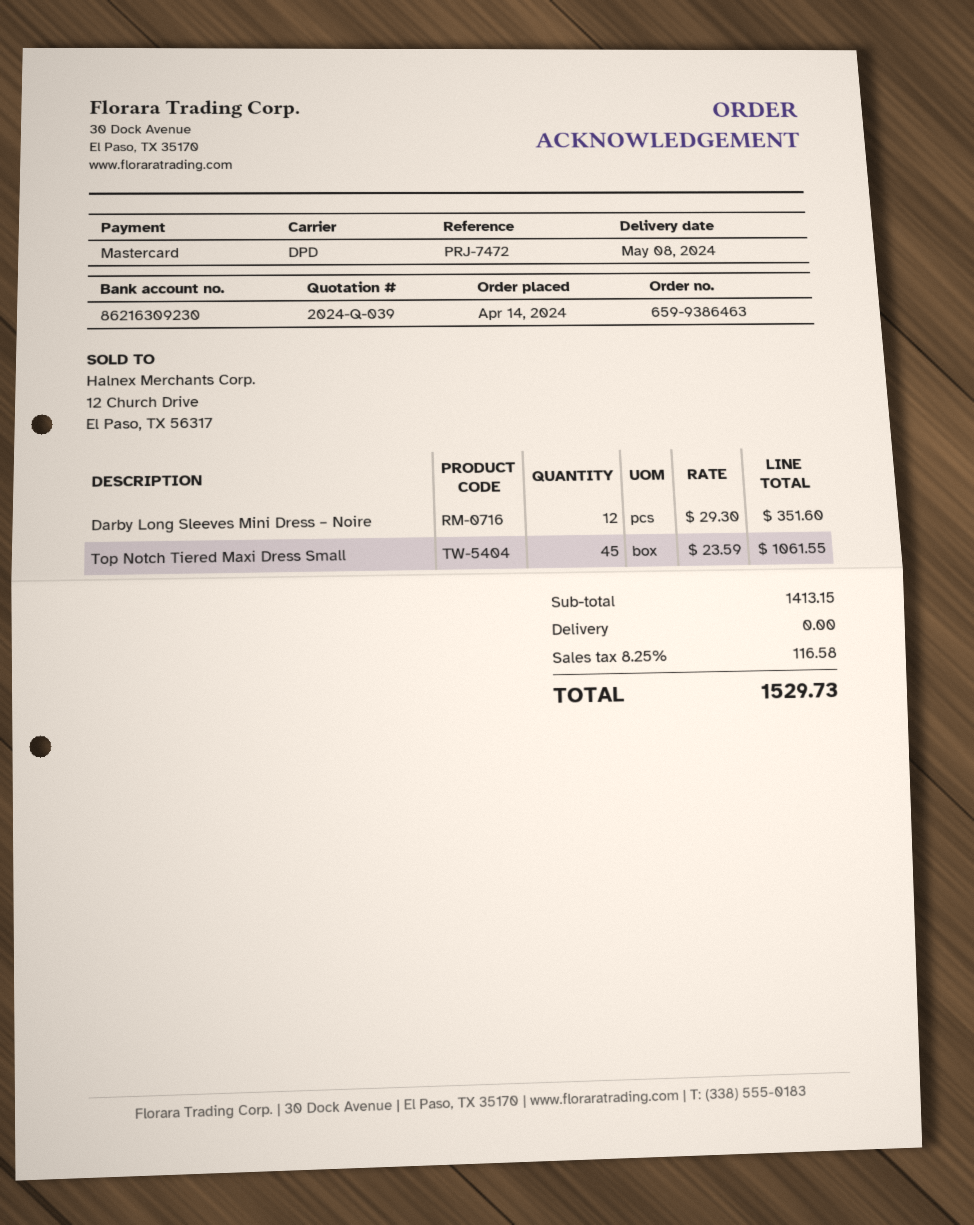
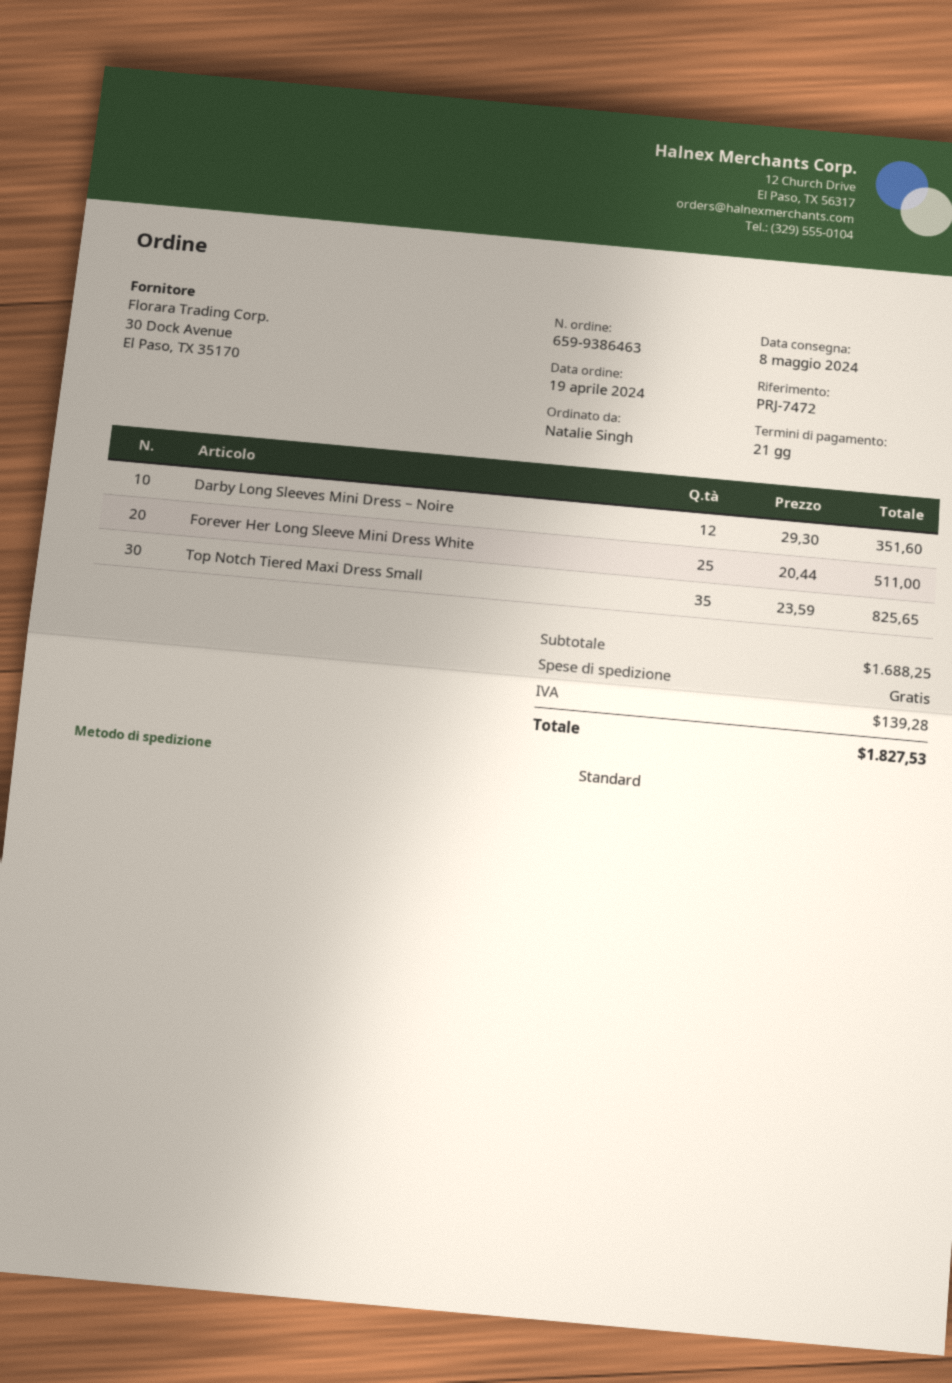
order date: 2024-04-14 -> 2024-04-19
shipping method: DPD -> standard
Top Notch Tiered Maxi Dress Small: 45 x 23.59 = 1061.55 -> 35 x 23.59 = 825.65
Forever Her Long Sleeve Mini Dress White: none -> 25 x 20.44 = 511.00
subtotal: 1413.15 -> 1688.25
tax: 116.58 -> 139.28
total: 1529.73 -> 1827.53

